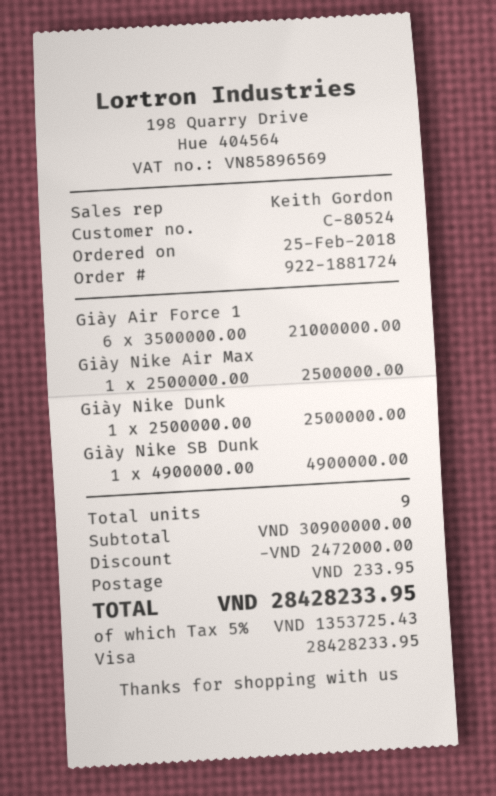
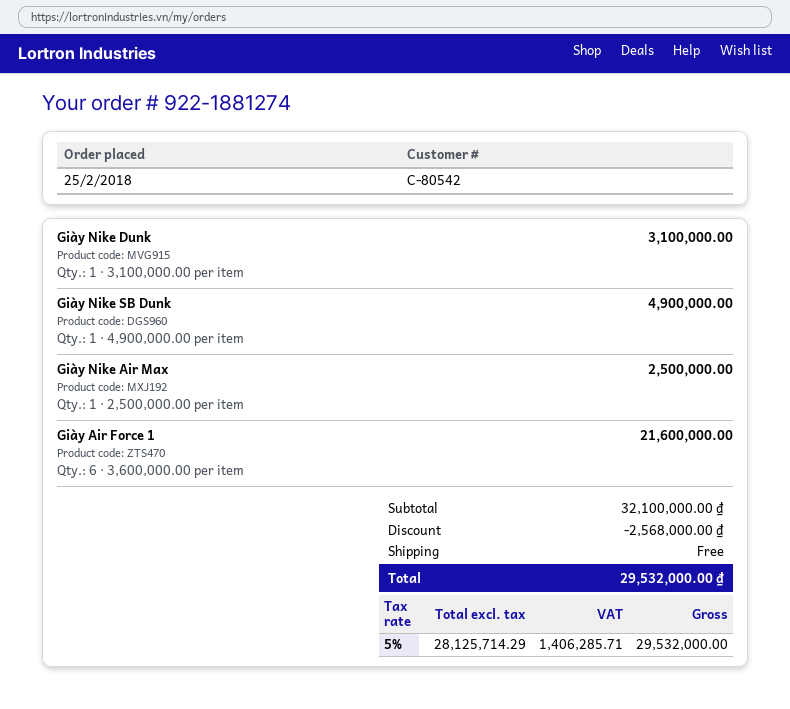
order number: 922-1881724 -> 922-1881274
customer number: C-80524 -> C-80542
Giày Air Force 1: 6 x 3500000.00 = 21000000.00 -> 6 x 3600000.00 = 21600000.00
Giày Nike Dunk: 1 x 2500000.00 = 2500000.00 -> 1 x 3100000.00 = 3100000.00
subtotal: 30900000.00 -> 32100000.00
discount: 2472000.00 -> 2568000.00
shipping: 233.95 -> 0.00
tax: 5% = 1353725.43 -> 5% = 1406285.71
total: 28428233.95 -> 29532000.00

